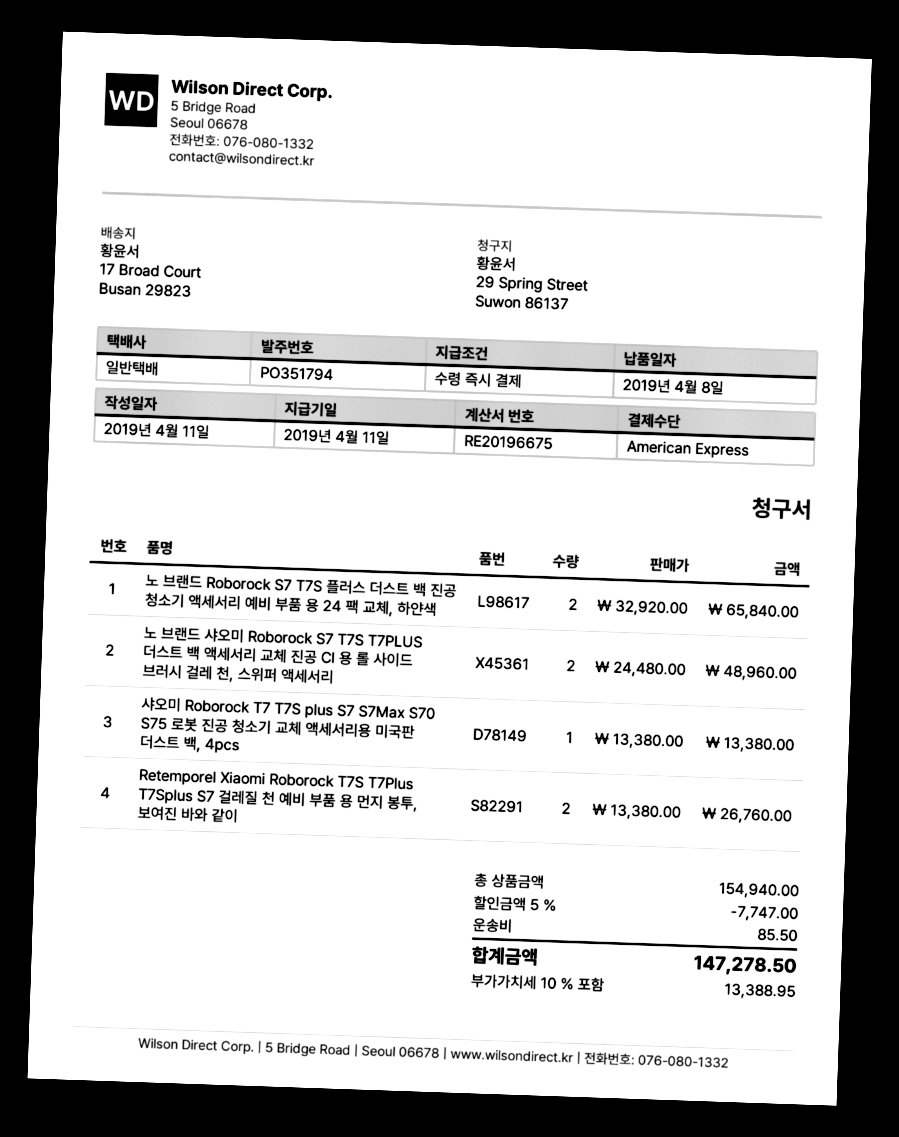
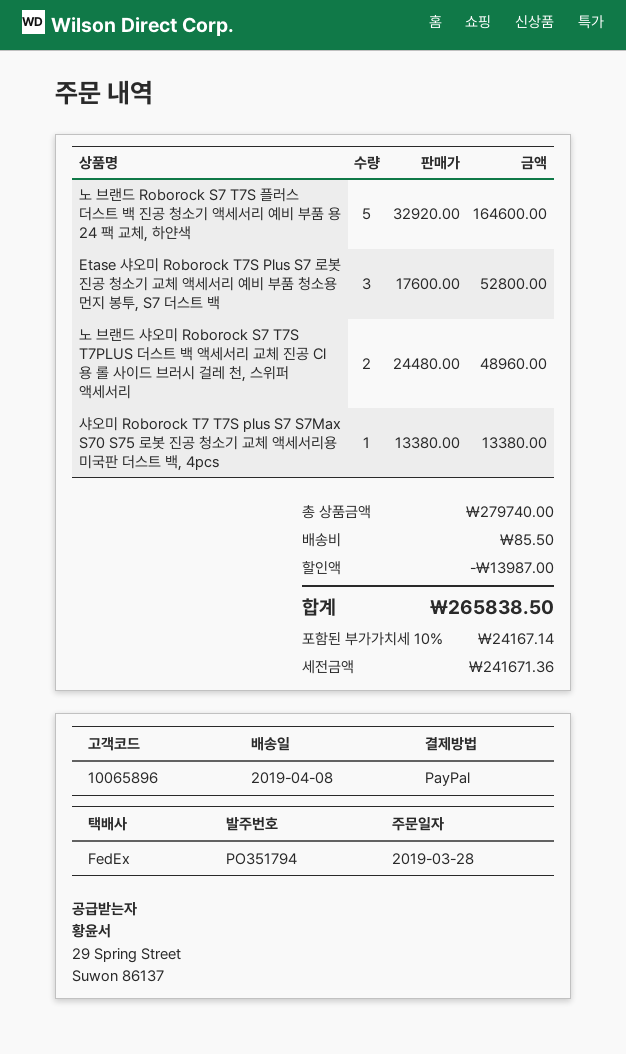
payment method: American Express -> PayPal
shipping method: standard -> FedEx
노 브랜드 Roborock S7 T7S 플러스 더스트 백 진공 청소기 액세서리 예비 부품 용 24 팩 교체, 하얀색: 2 x 32920.00 = 65840.00 -> 5 x 32920.00 = 164600.00
Retemporel Xiaomi Roborock T7S T7Plus T7Splus S7 걸레질 천 예비 부품 용 먼지 봉투, 보여진 바와 같이: 2 x 13380.00 = 26760.00 -> none
Etase 샤오미 Roborock T7S Plus S7 로봇 진공 청소기 교체 액세서리 예비 부품 청소용 먼지 봉투, S7 더스트 백: none -> 3 x 17600.00 = 52800.00
subtotal: 154940.00 -> 279740.00
discount: 7747.00 -> 13987.00
tax: 10% = 13388.95 -> 10% = 24167.14
total: 147278.50 -> 265838.50

